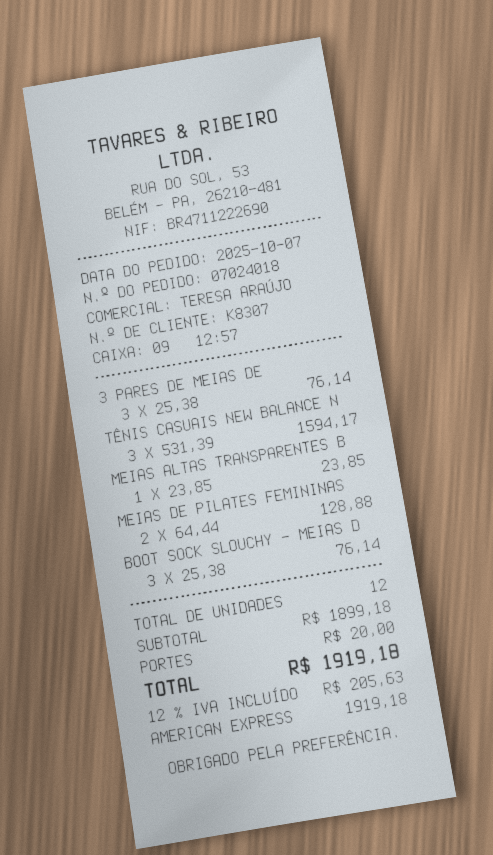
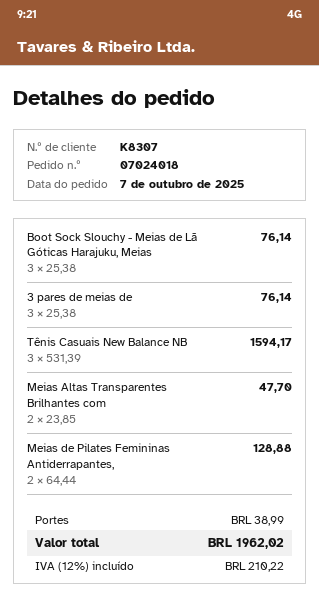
MEIAS ALTAS TRANSPARENTES B: 1 x 23.85 = 23.85 -> 2 x 23.85 = 47.70
shipping: 20.00 -> 38.99
tax: 12% = 205.63 -> 12% = 210.22
total: 1919.18 -> 1962.02

